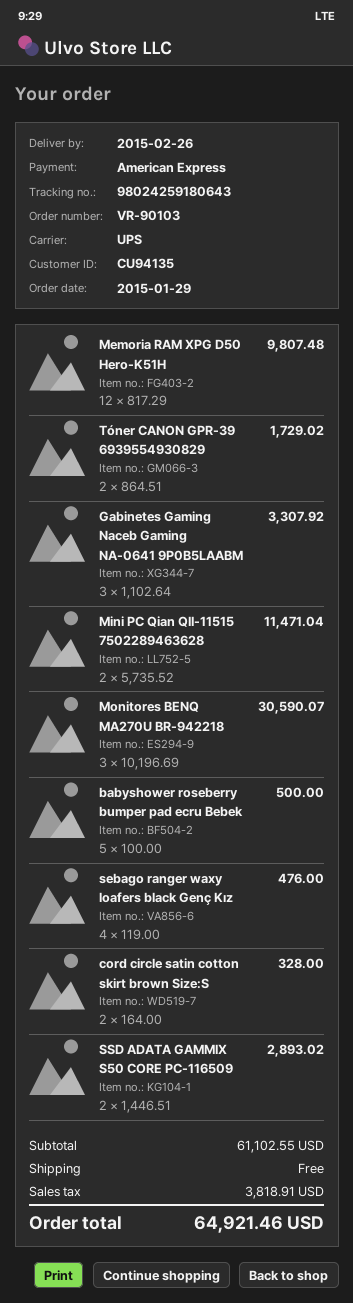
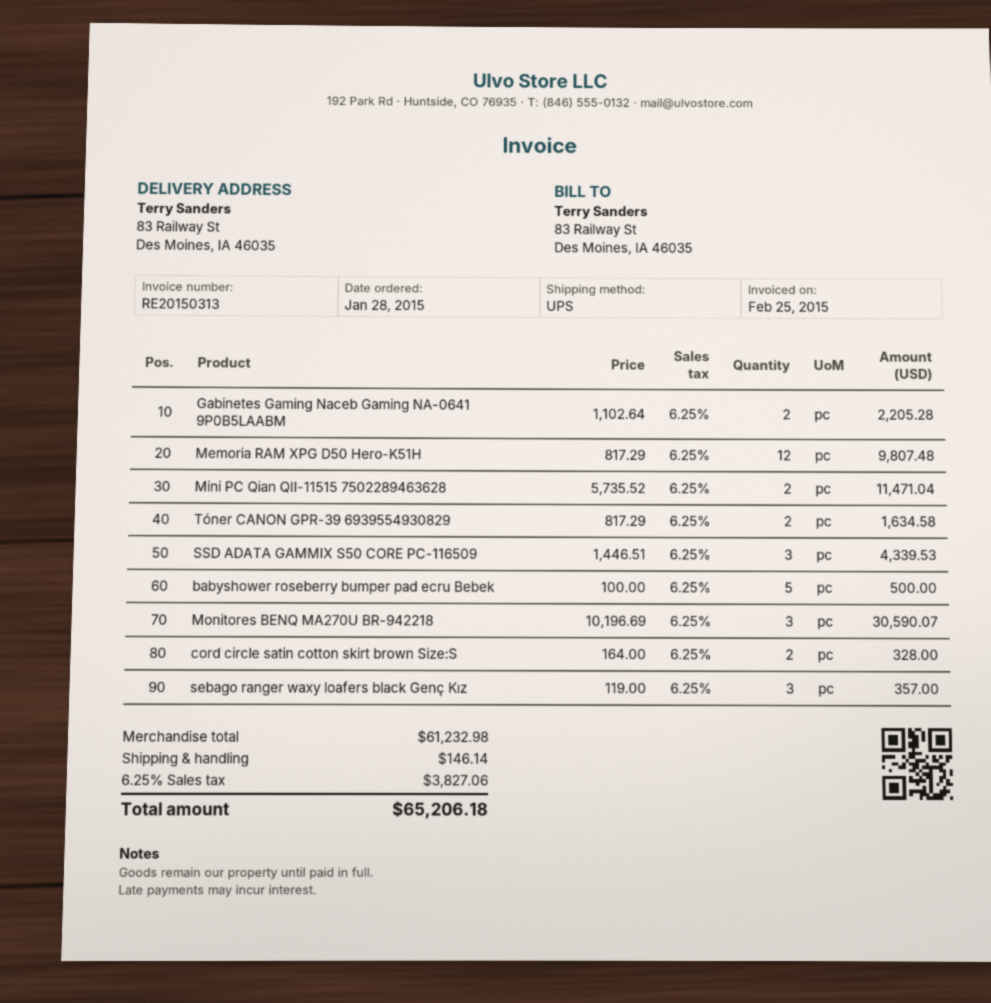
order date: 2015-01-29 -> 2015-01-28
Tóner CANON GPR-39 6939554930829: 2 x 864.51 = 1729.02 -> 2 x 817.29 = 1634.58
Gabinetes Gaming Naceb Gaming NA-0641 9P0B5LAABM: 3 x 1102.64 = 3307.92 -> 2 x 1102.64 = 2205.28
sebago ranger waxy loafers black Genç Kız: 4 x 119.00 = 476.00 -> 3 x 119.00 = 357.00
SSD ADATA GAMMIX S50 CORE PC-116509: 2 x 1446.51 = 2893.02 -> 3 x 1446.51 = 4339.53
subtotal: 61102.55 -> 61232.98
shipping: 0.00 -> 146.14
tax: 3818.91 -> 3827.06
total: 64921.46 -> 65206.18

